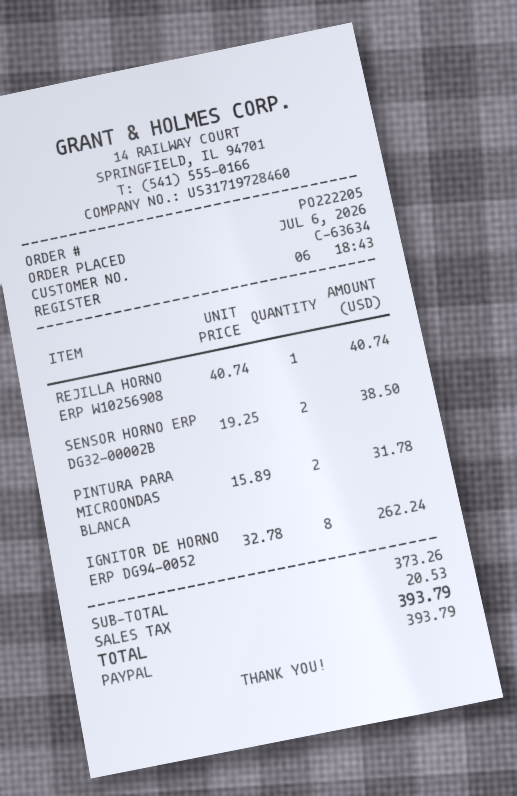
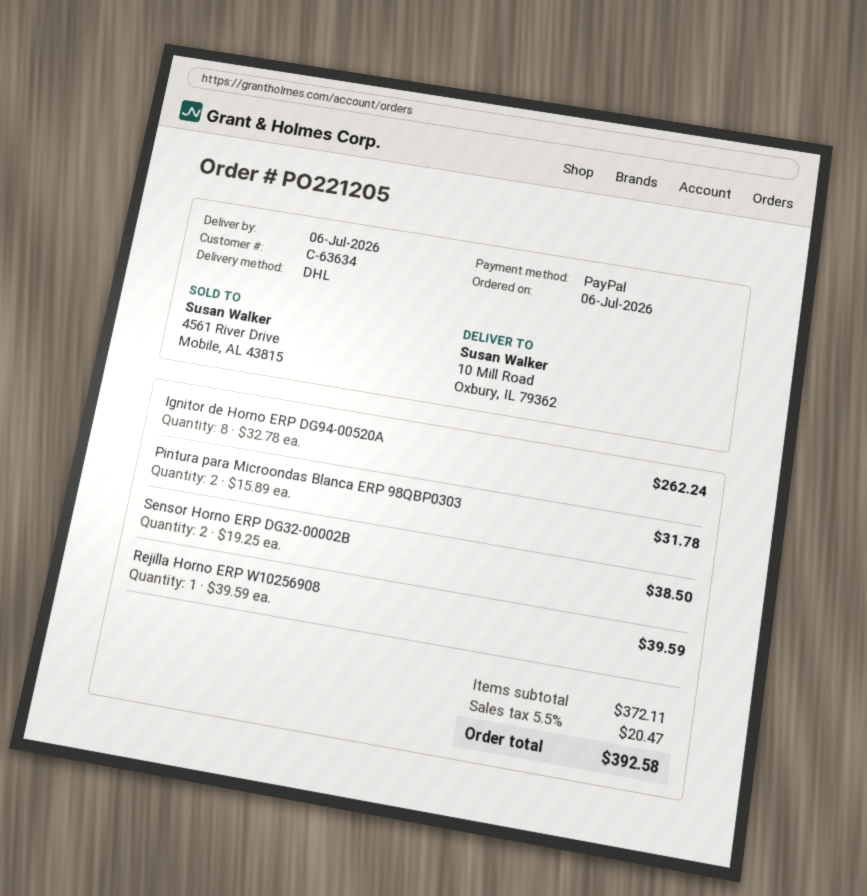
order number: PO222205 -> PO221205
REJILLA HORNO ERP W10256908: 1 x 40.74 = 40.74 -> 1 x 39.59 = 39.59
subtotal: 373.26 -> 372.11
tax: 20.53 -> 20.47
total: 393.79 -> 392.58

